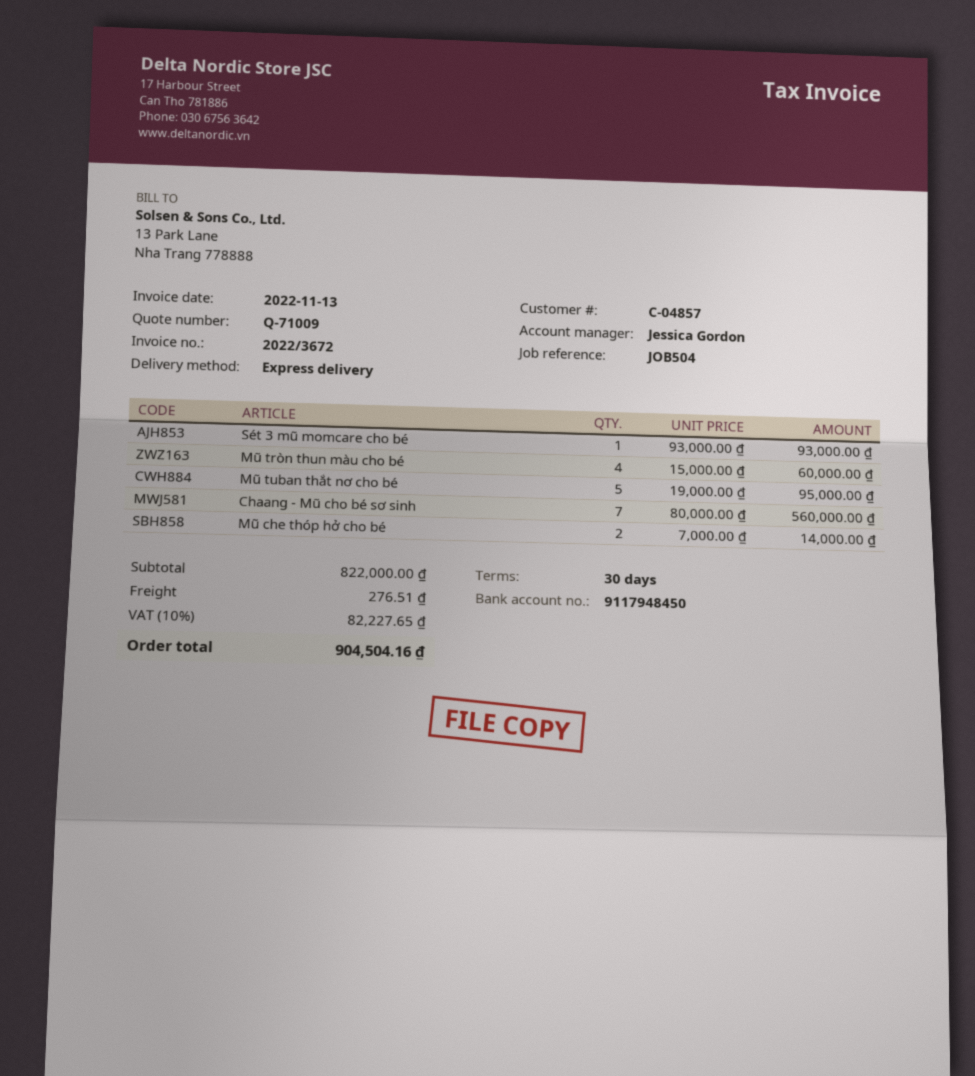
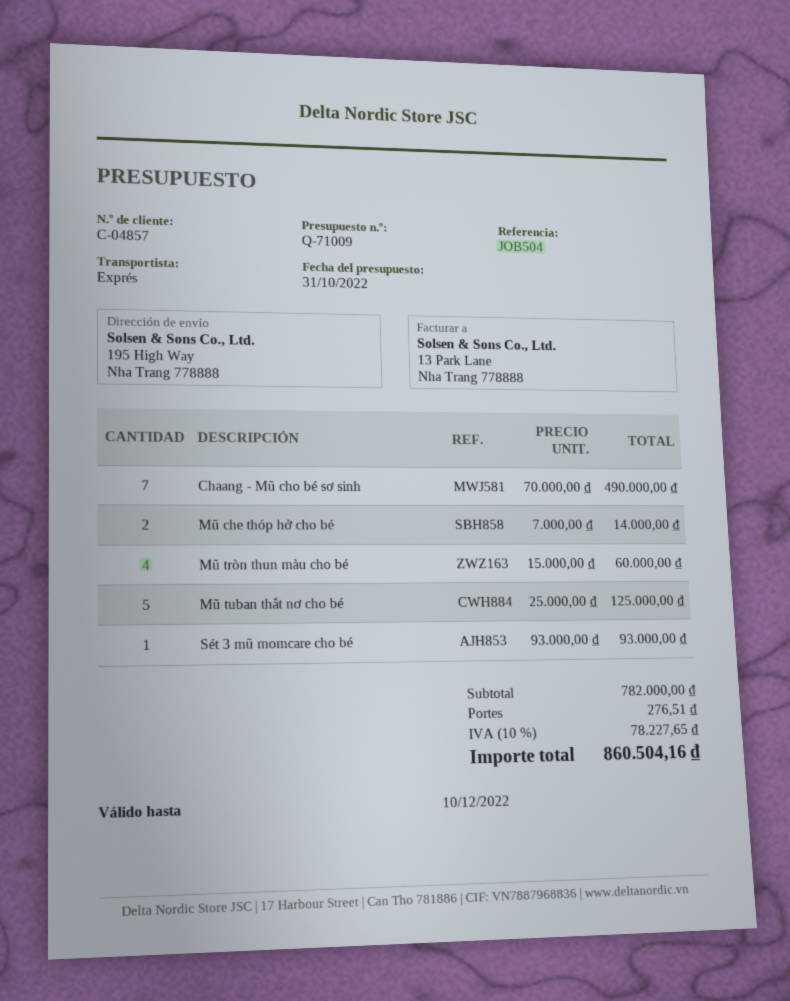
Mũ tuban thắt nơ cho bé: 5 x 19000.00 = 95000.00 -> 5 x 25000.00 = 125000.00
Chaang - Mũ cho bé sơ sinh: 7 x 80000.00 = 560000.00 -> 7 x 70000.00 = 490000.00
subtotal: 822000.00 -> 782000.00
tax: 10% = 82227.65 -> 10% = 78227.65
total: 904504.16 -> 860504.16

